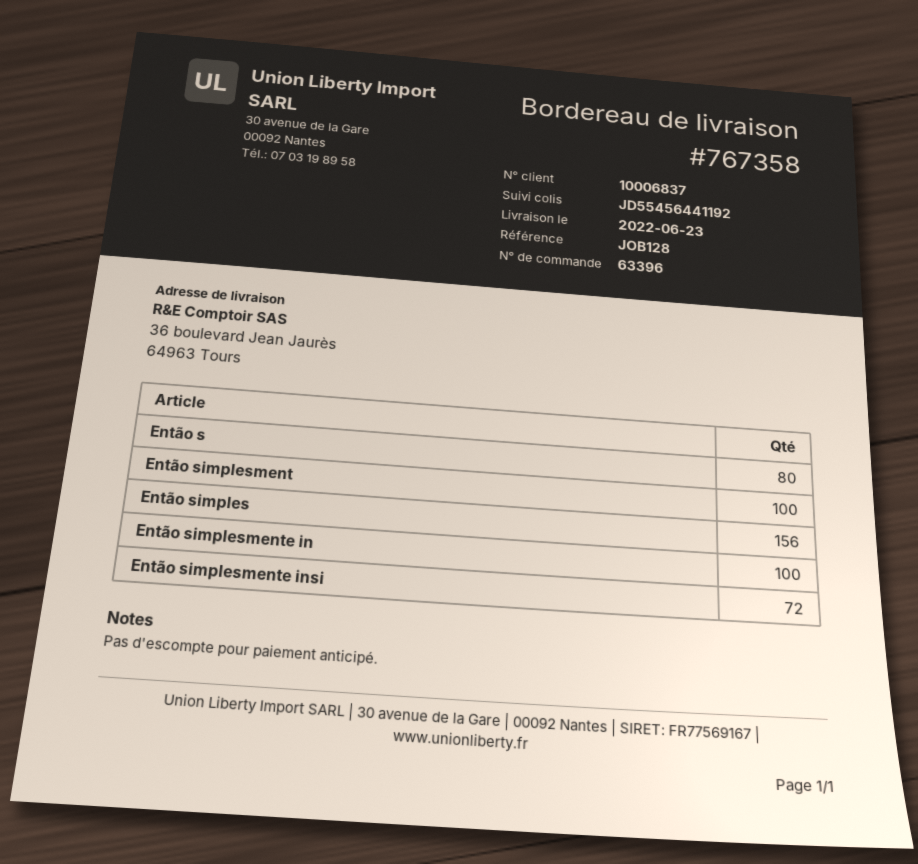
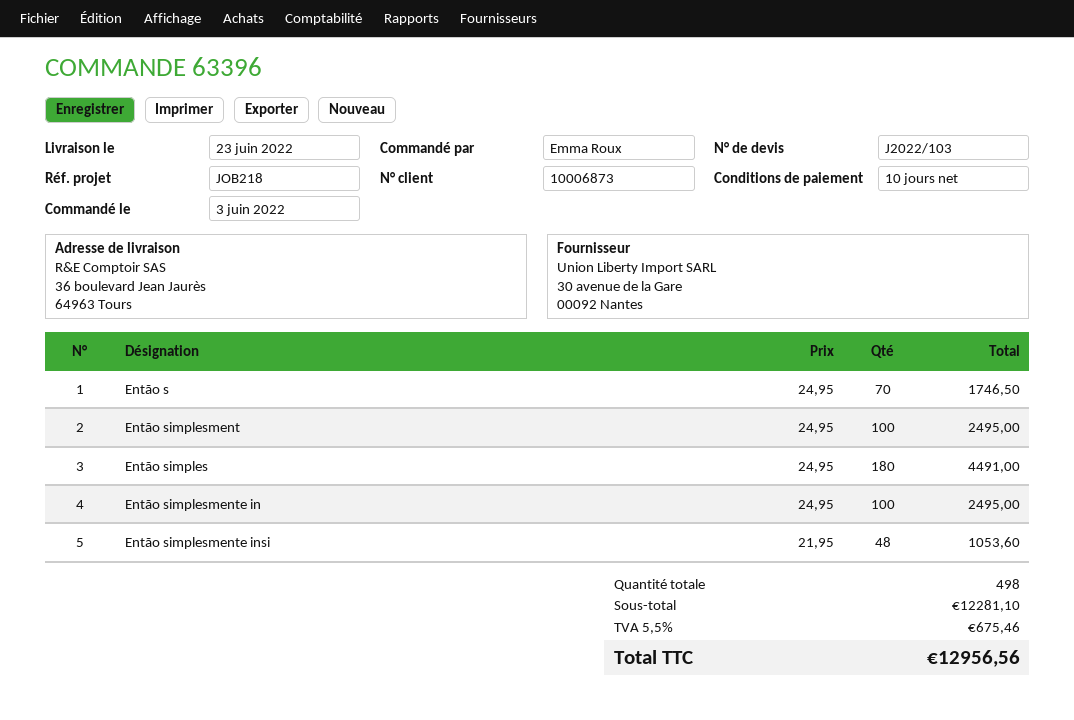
customer number: 10006837 -> 10006873
reference: JOB128 -> JOB218
Então s: 80 -> 70
Então simples: 156 -> 180
Então simplesmente insi: 72 -> 48

